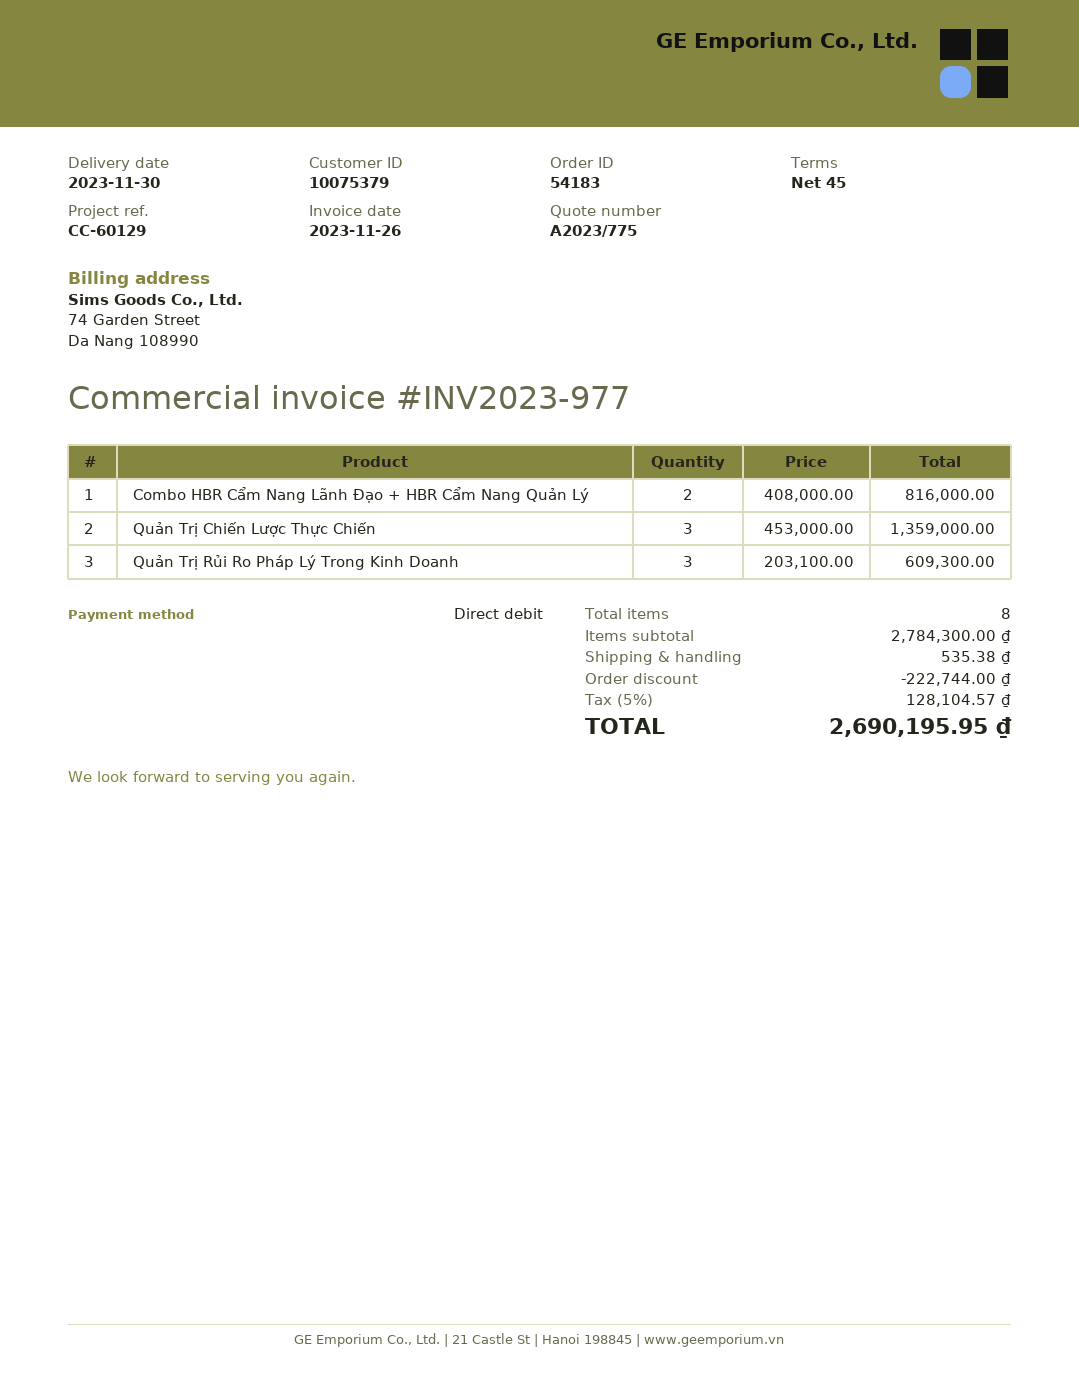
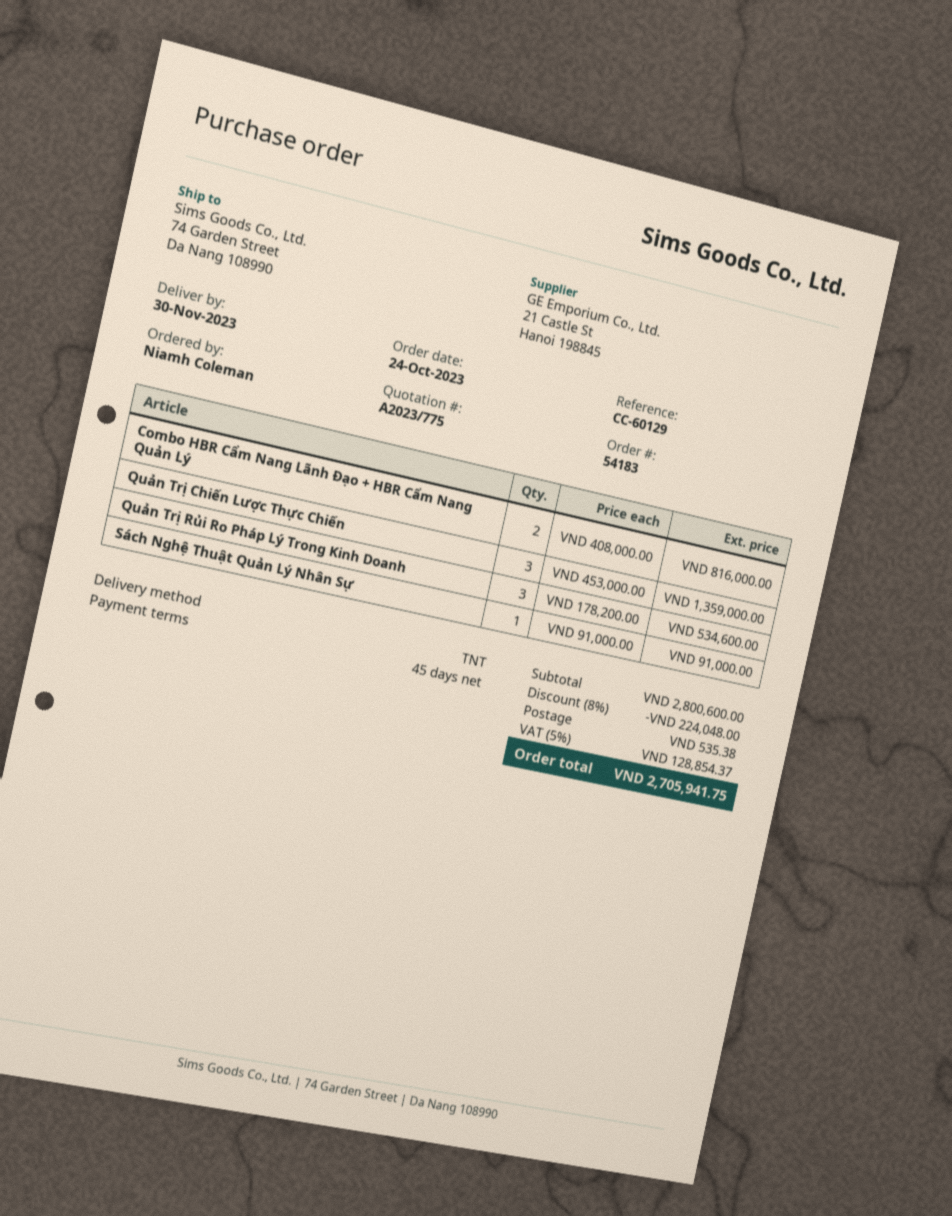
Quản Trị Rủi Ro Pháp Lý Trong Kinh Doanh: 3 x 203100.00 = 609300.00 -> 3 x 178200.00 = 534600.00
Sách Nghệ Thuật Quản Lý Nhân Sự: none -> 1 x 91000.00 = 91000.00
subtotal: 2784300.00 -> 2800600.00
discount: 222744.00 -> 224048.00
tax: 5% = 128104.57 -> 5% = 128854.37
total: 2690195.95 -> 2705941.75

